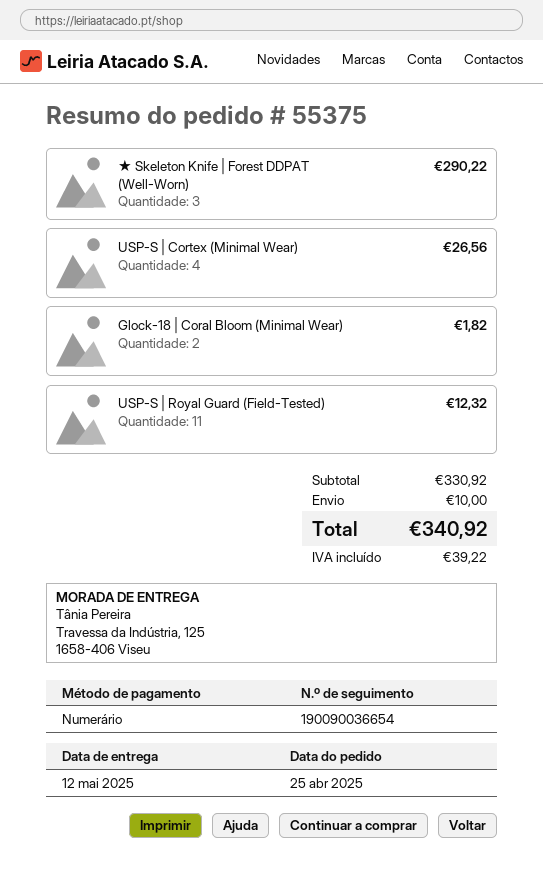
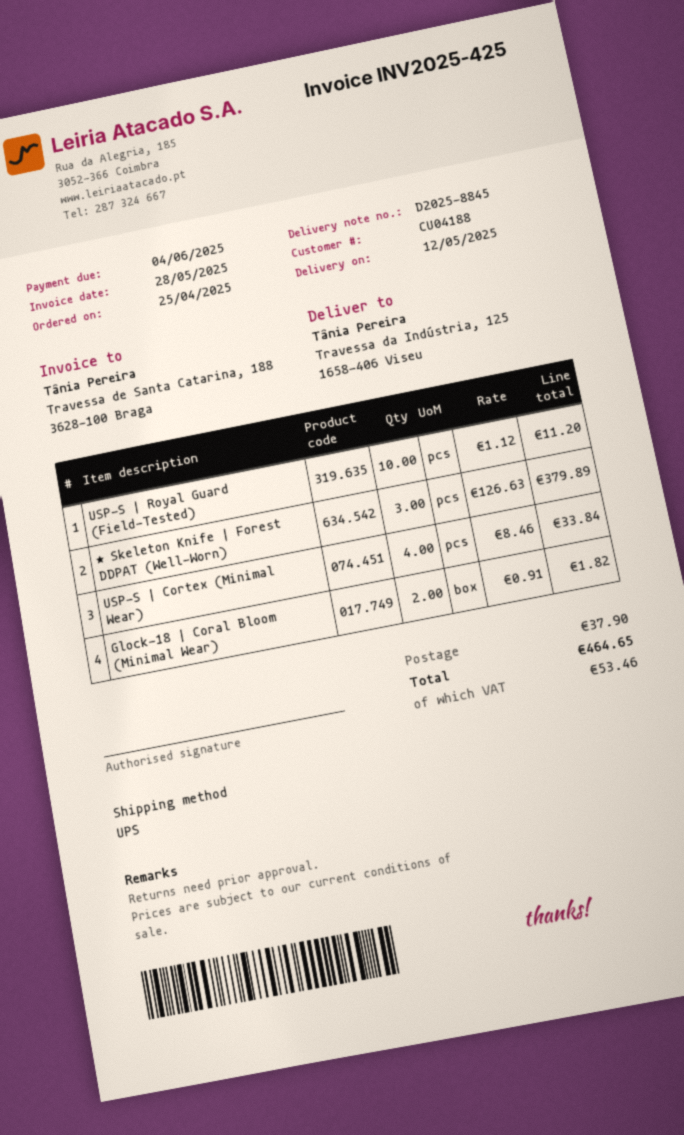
★ Skeleton Knife | Forest DDPAT (Well-Worn): 3 for 290.22 -> 3 for 379.89
USP-S | Cortex (Minimal Wear): 4 for 26.56 -> 4 for 33.84
USP-S | Royal Guard (Field-Tested): 11 for 12.32 -> 10 for 11.20
shipping: 10.00 -> 37.90
tax: 39.22 -> 53.46
total: 340.92 -> 464.65

